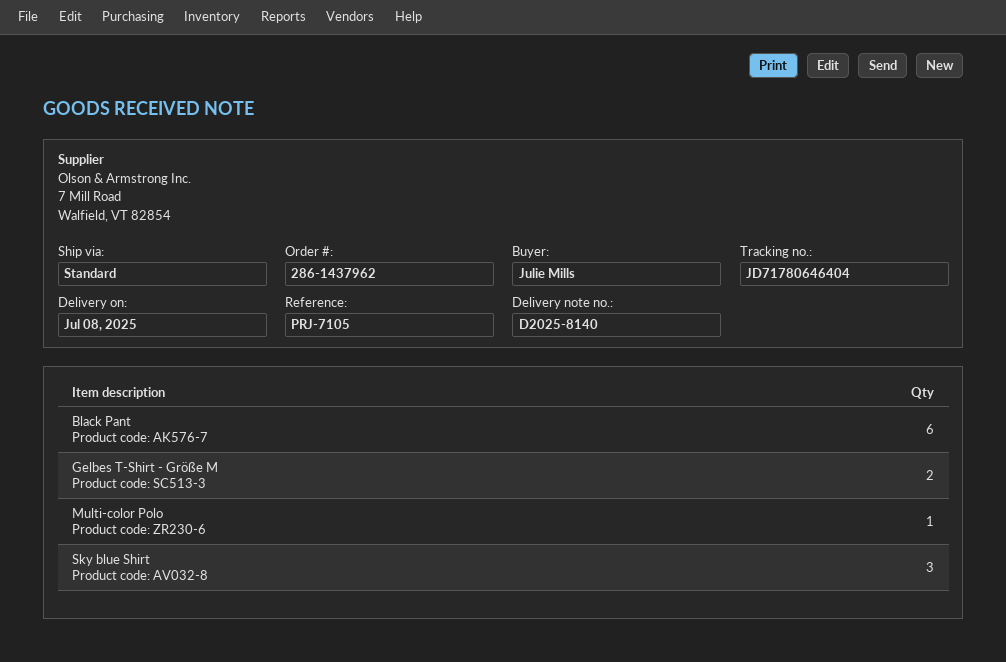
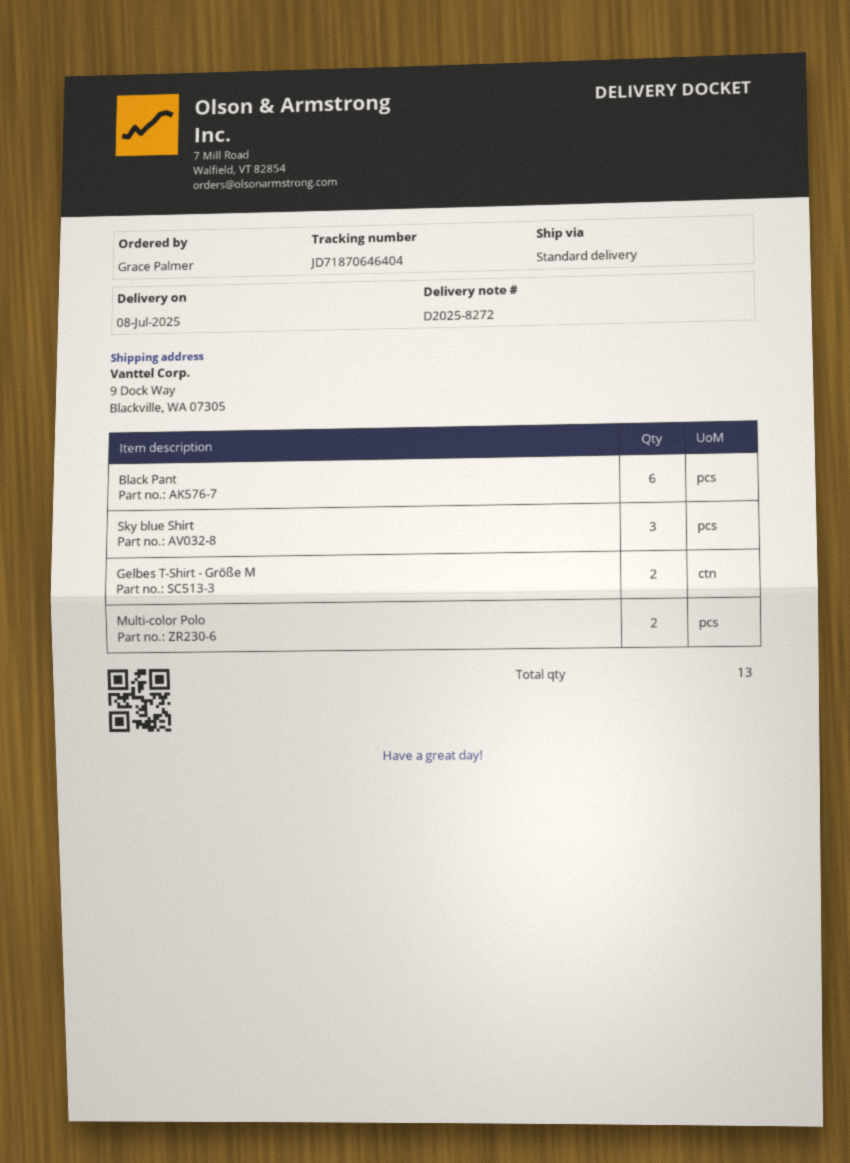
delivery note number: D2025-8140 -> D2025-8272
ordered by: Julie Mills -> Grace Palmer
tracking number: JD71780646404 -> JD71870646404
Multi-color Polo: 1 -> 2

